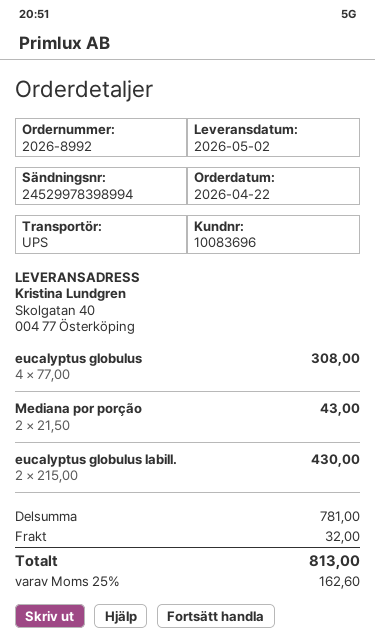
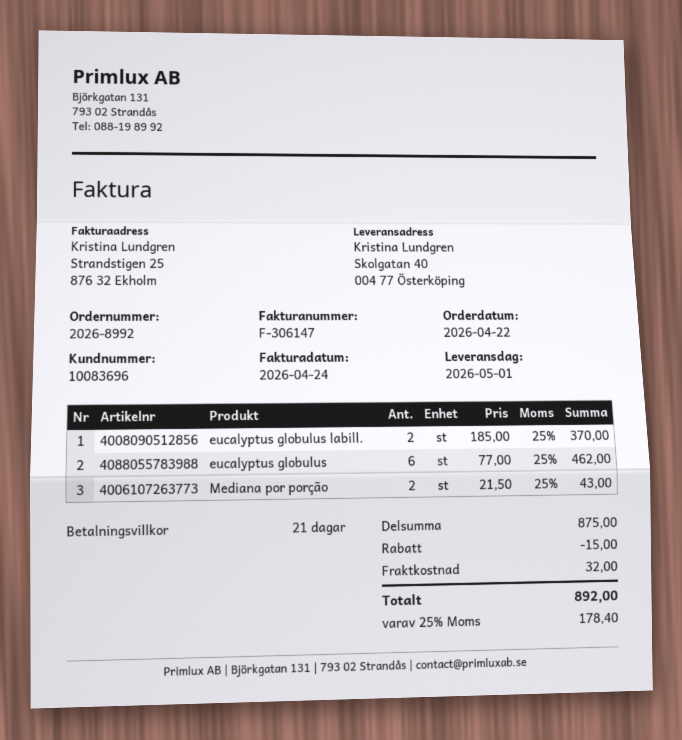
delivery date: 2026-05-02 -> 2026-05-01
eucalyptus globulus: 4 x 77.00 = 308.00 -> 6 x 77.00 = 462.00
eucalyptus globulus labill.: 2 x 215.00 = 430.00 -> 2 x 185.00 = 370.00
subtotal: 781.00 -> 875.00
discount: none -> 15.00
tax: 25% = 162.60 -> 25% = 178.40
total: 813.00 -> 892.00

